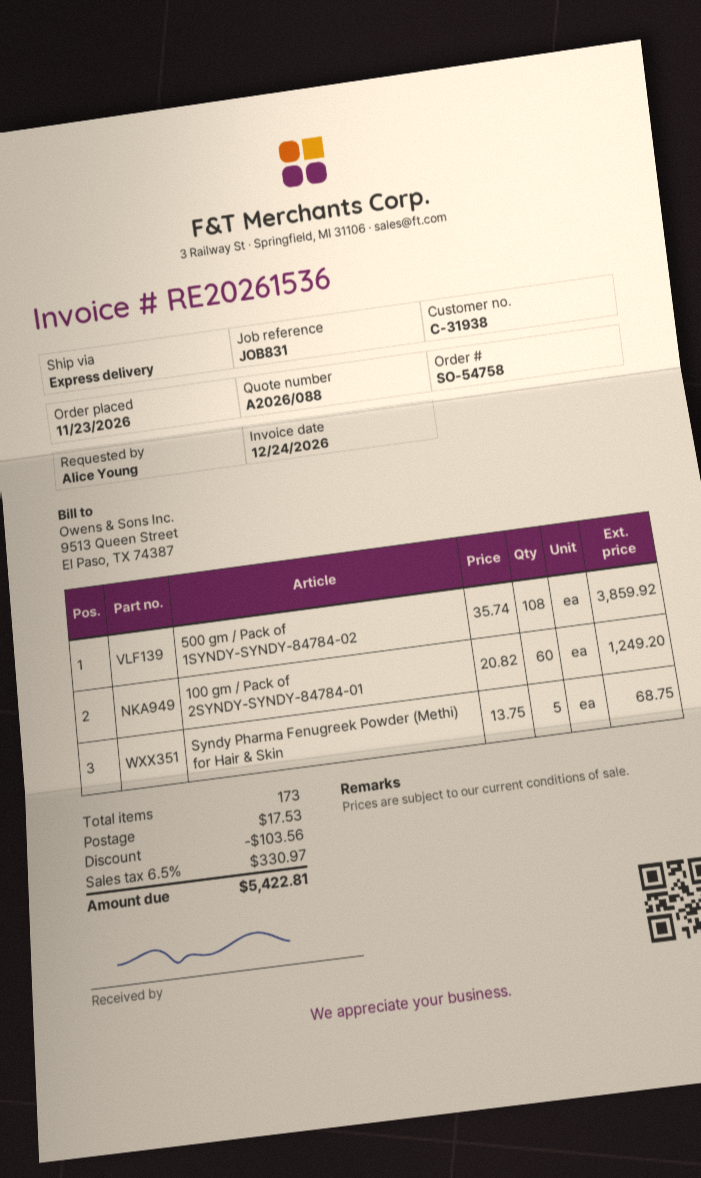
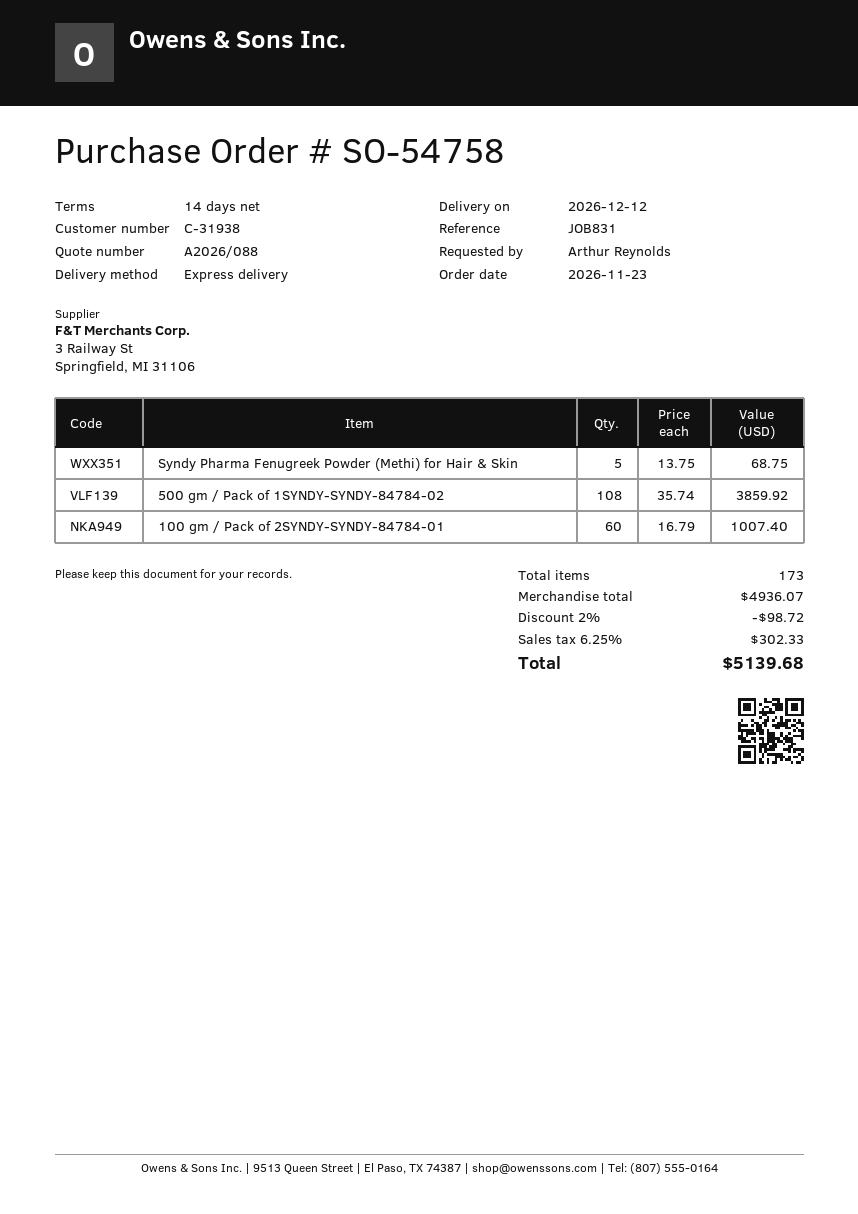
ordered by: Alice Young -> Arthur Reynolds
100 gm / Pack of 2SYNDY-SYNDY-84784-01: 60 x 20.82 = 1249.20 -> 60 x 16.79 = 1007.40
discount: 103.56 -> 98.72
shipping: 17.53 -> none
tax: 6.5% = 330.97 -> 6.25% = 302.33
total: 5422.81 -> 5139.68

